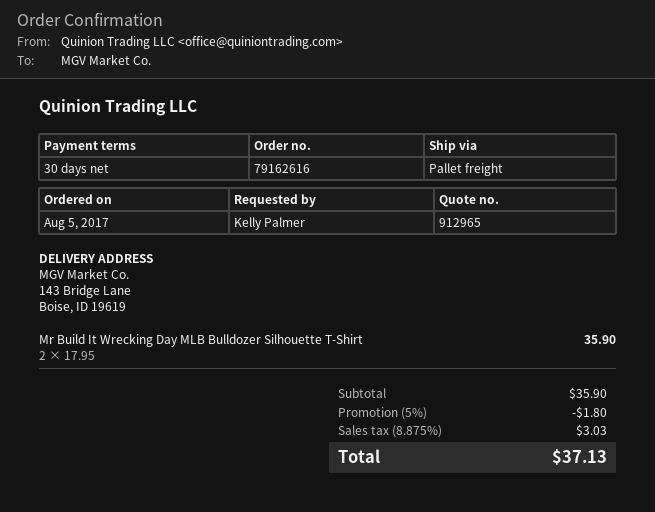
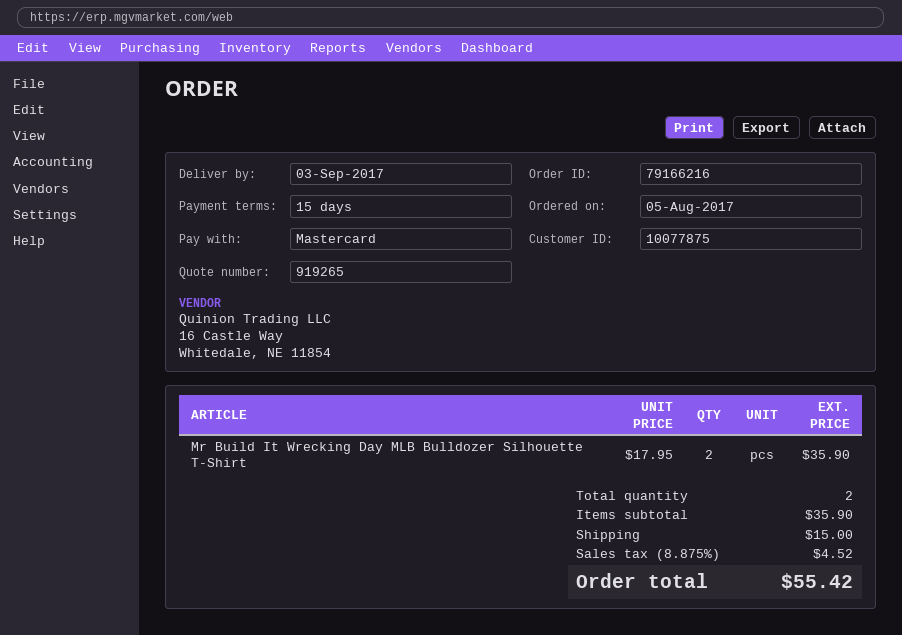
quote number: 912965 -> 919265
order number: 79162616 -> 79166216
payment terms: 30 days -> 15 days
discount: 5% = 1.80 -> none
shipping: none -> 15.00
tax: 8.875% = 3.03 -> 8.875% = 4.52
total: 37.13 -> 55.42

